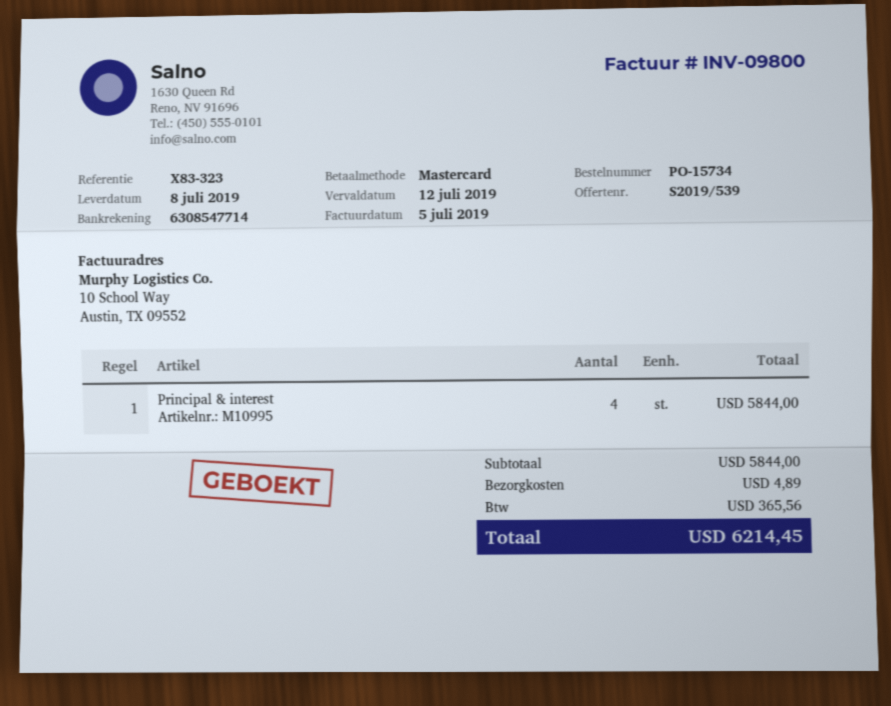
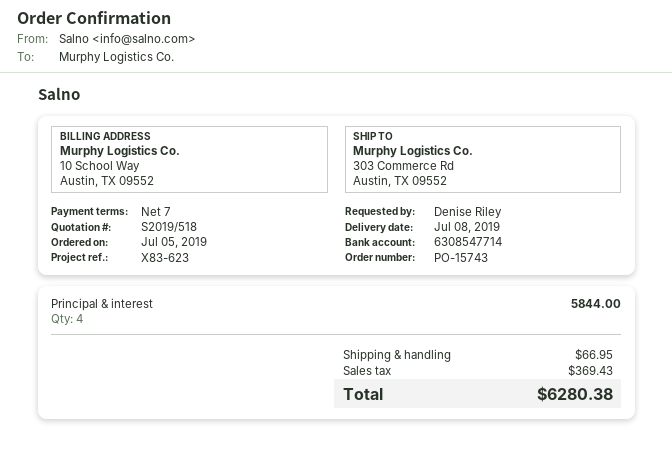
quote number: S2019/539 -> S2019/518
order number: PO-15734 -> PO-15743
reference: X83-323 -> X83-623
shipping: 4.89 -> 66.95
tax: 365.56 -> 369.43
total: 6214.45 -> 6280.38

